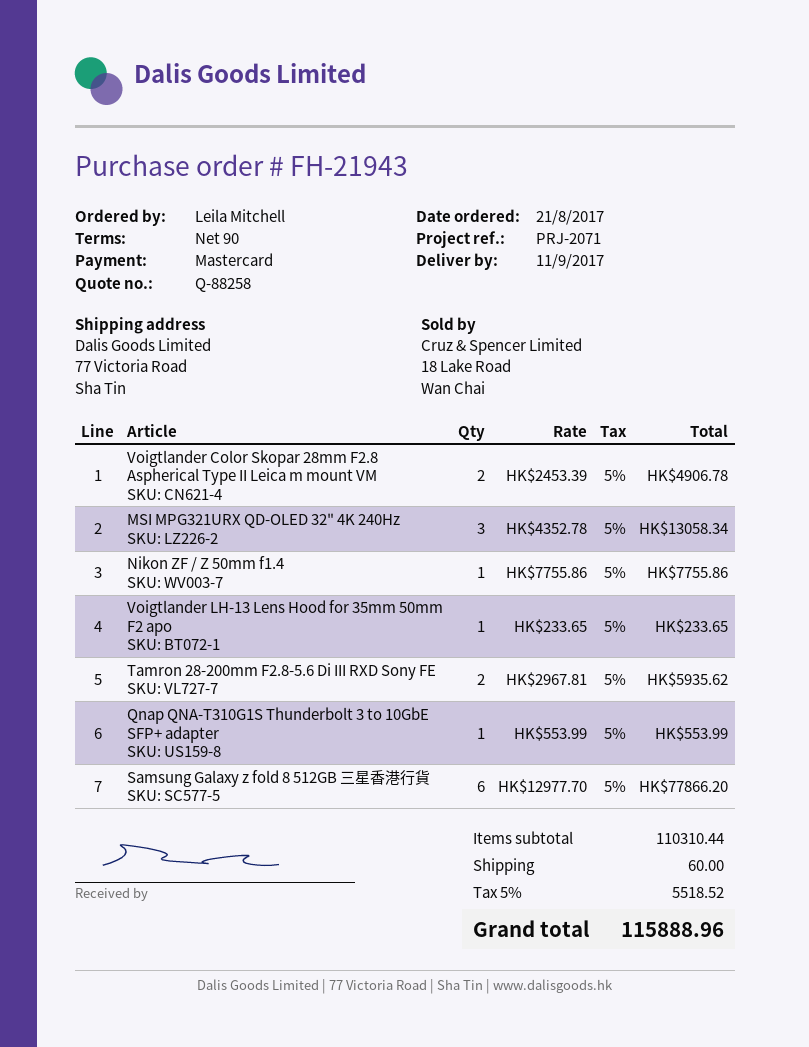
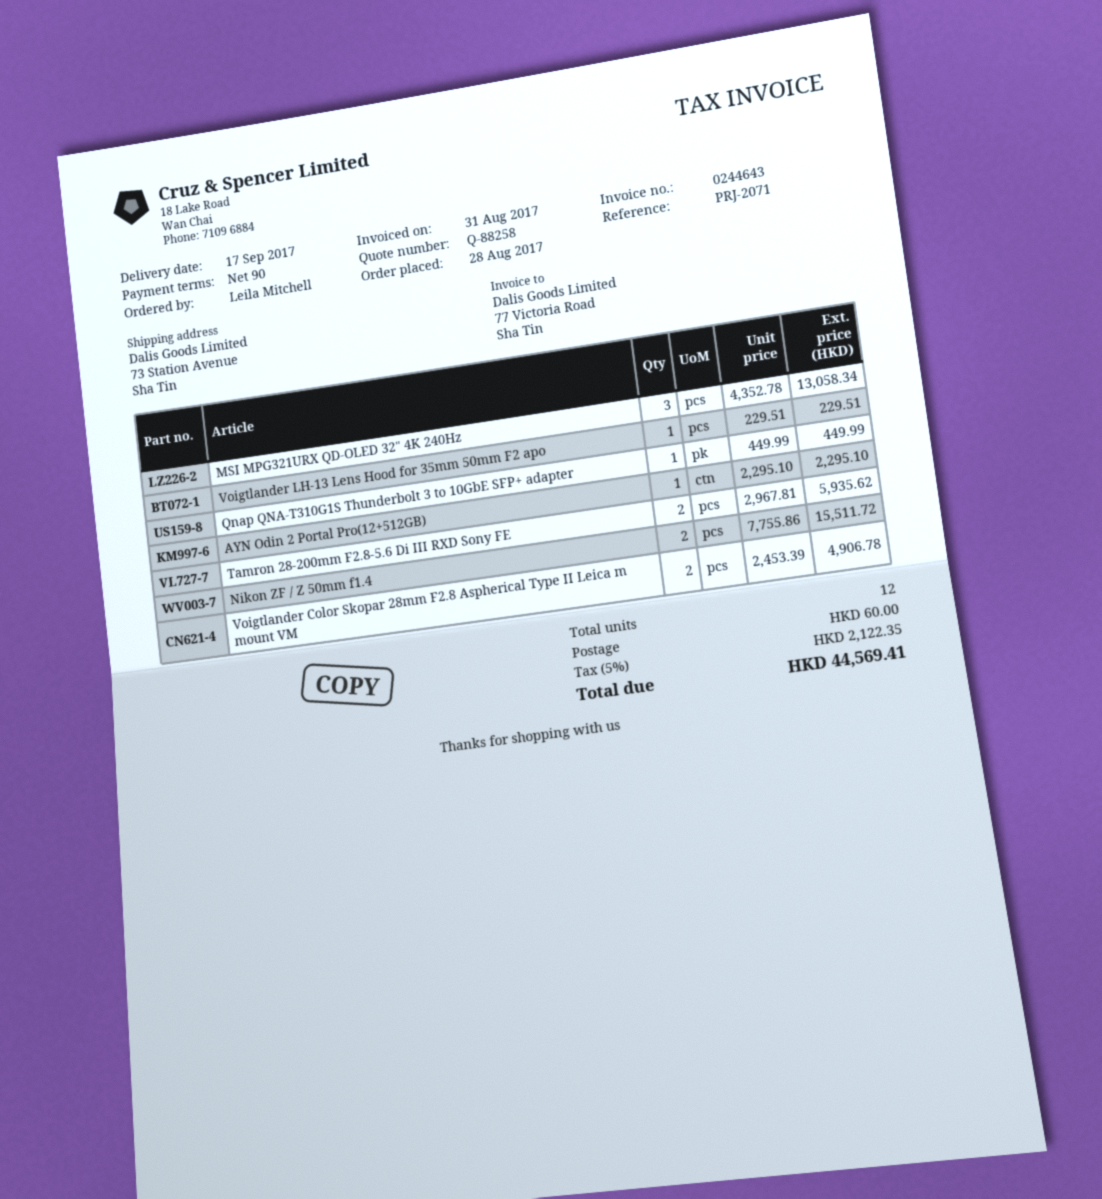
order date: 2017-08-21 -> 2017-08-28
delivery date: 2017-09-11 -> 2017-09-17
ship to: 77 Victoria Road, Sha Tin -> 73 Station Avenue, Sha Tin
Nikon ZF / Z 50mm f1.4: 1 x 7755.86 = 7755.86 -> 2 x 7755.86 = 15511.72
Voigtlander LH-13 Lens Hood for 35mm 50mm F2 apo: 1 x 233.65 = 233.65 -> 1 x 229.51 = 229.51
Qnap QNA-T310G1S Thunderbolt 3 to 10GbE SFP+ adapter: 1 x 553.99 = 553.99 -> 1 x 449.99 = 449.99
Samsung Galaxy z fold 8 512GB 三星香港行貨: 6 x 12977.70 = 77866.20 -> none
AYN Odin 2 Portal Pro(12+512GB): none -> 1 x 2295.10 = 2295.10
tax: 5% = 5518.52 -> 5% = 2122.35
total: 115888.96 -> 44569.41

